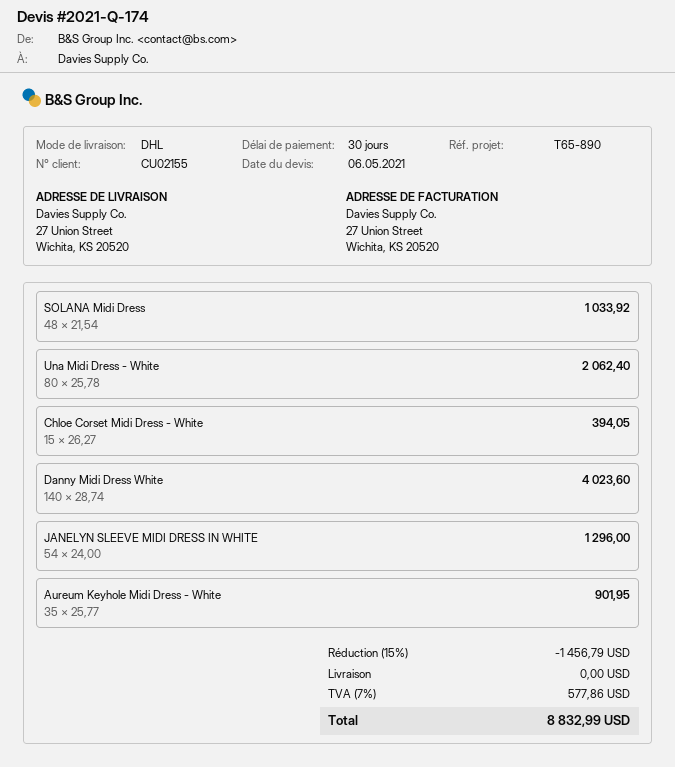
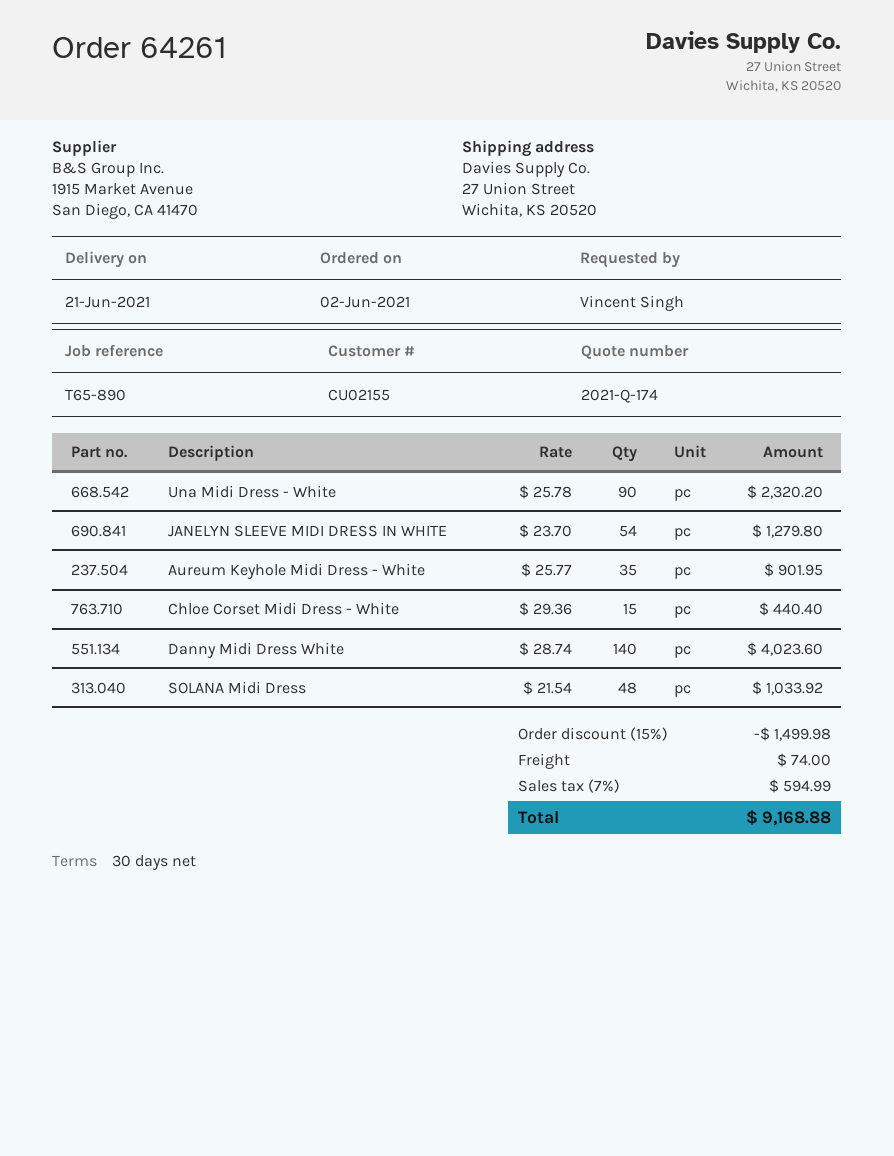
Una Midi Dress - White: 80 x 25.78 = 2062.40 -> 90 x 25.78 = 2320.20
Chloe Corset Midi Dress - White: 15 x 26.27 = 394.05 -> 15 x 29.36 = 440.40
JANELYN SLEEVE MIDI DRESS IN WHITE: 54 x 24.00 = 1296.00 -> 54 x 23.70 = 1279.80
discount: 15% = 1456.79 -> 15% = 1499.98
shipping: 0.00 -> 74.00
tax: 7% = 577.86 -> 7% = 594.99
total: 8832.99 -> 9168.88

